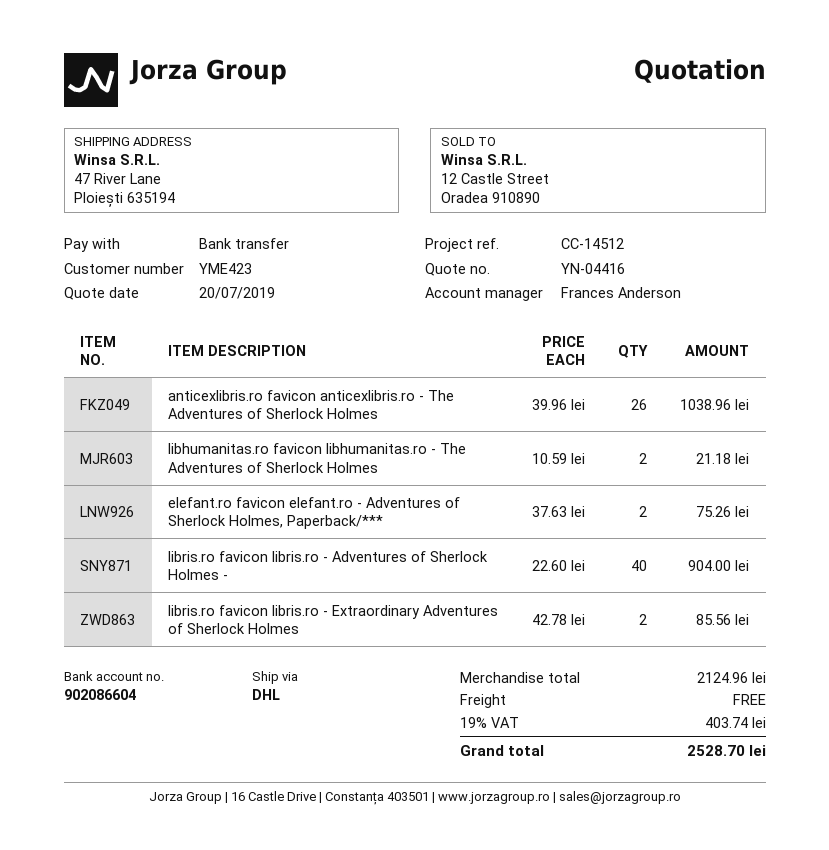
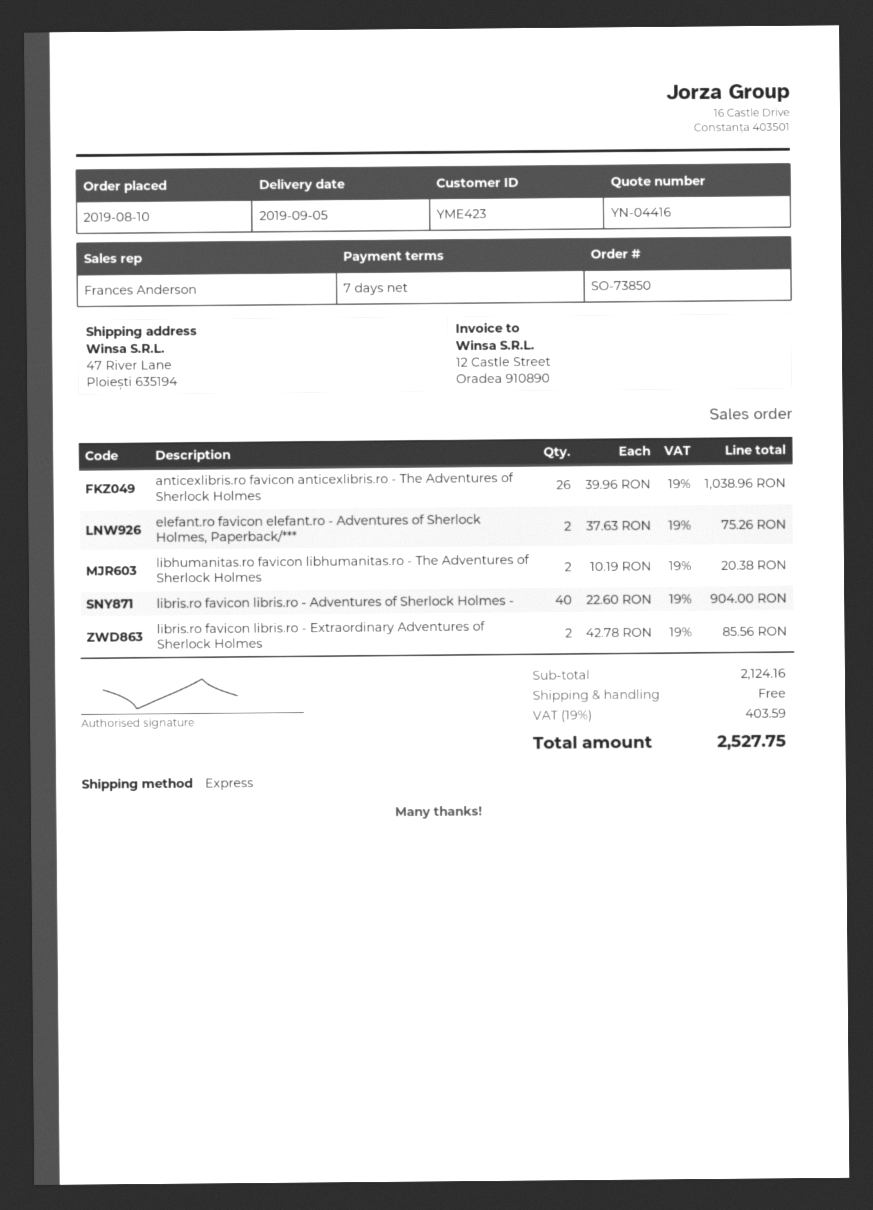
shipping method: DHL -> express
libhumanitas.ro favicon libhumanitas.ro - The Adventures of Sherlock Holmes: 2 x 10.59 = 21.18 -> 2 x 10.19 = 20.38
subtotal: 2124.96 -> 2124.16
tax: 19% = 403.74 -> 19% = 403.59
total: 2528.70 -> 2527.75

